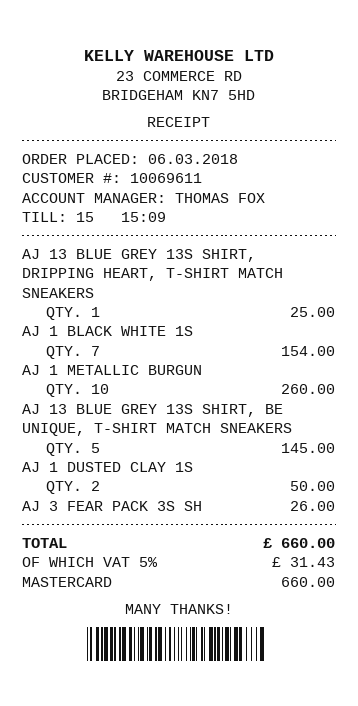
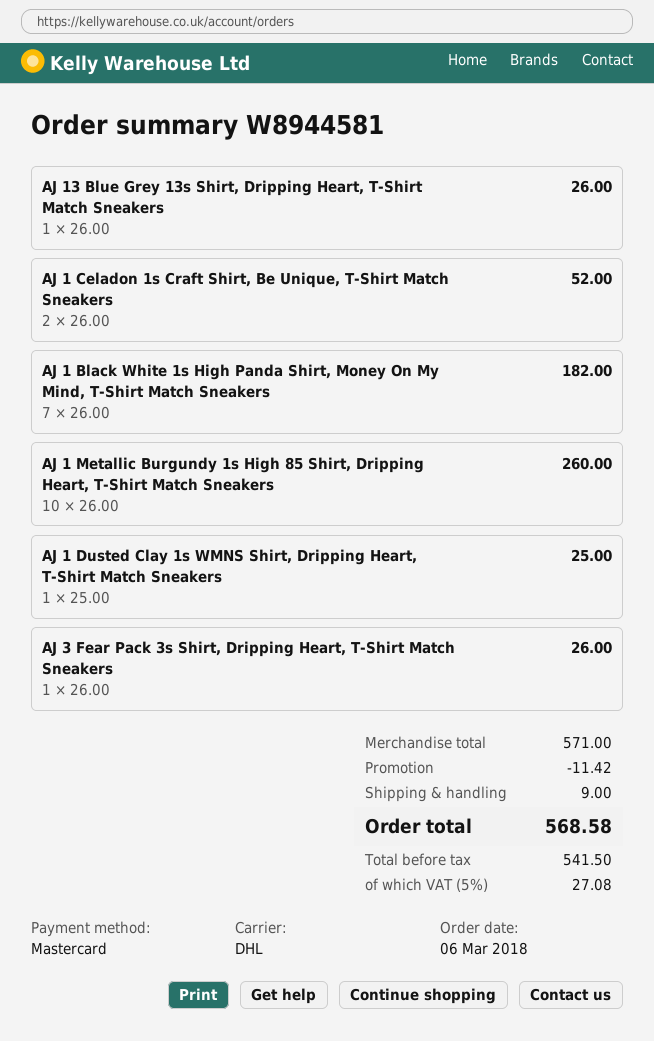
AJ 13 BLUE GREY 13S SHIRT, DRIPPING HEART, T-SHIRT MATCH SNEAKERS: 1 for 25.00 -> 1 for 26.00
AJ 1 BLACK WHITE 1S: 7 for 154.00 -> 7 for 182.00
AJ 13 BLUE GREY 13S SHIRT, BE UNIQUE, T-SHIRT MATCH SNEAKERS: 5 for 145.00 -> none
AJ 1 DUSTED CLAY 1S: 2 for 50.00 -> 1 for 25.00
AJ 1 Celadon 1s Craft Shirt, Be Unique, T-Shirt Match Sneakers: none -> 2 for 52.00
discount: none -> 11.42
shipping: none -> 9.00
tax: 5% = 31.43 -> 5% = 27.08
total: 660.00 -> 568.58

